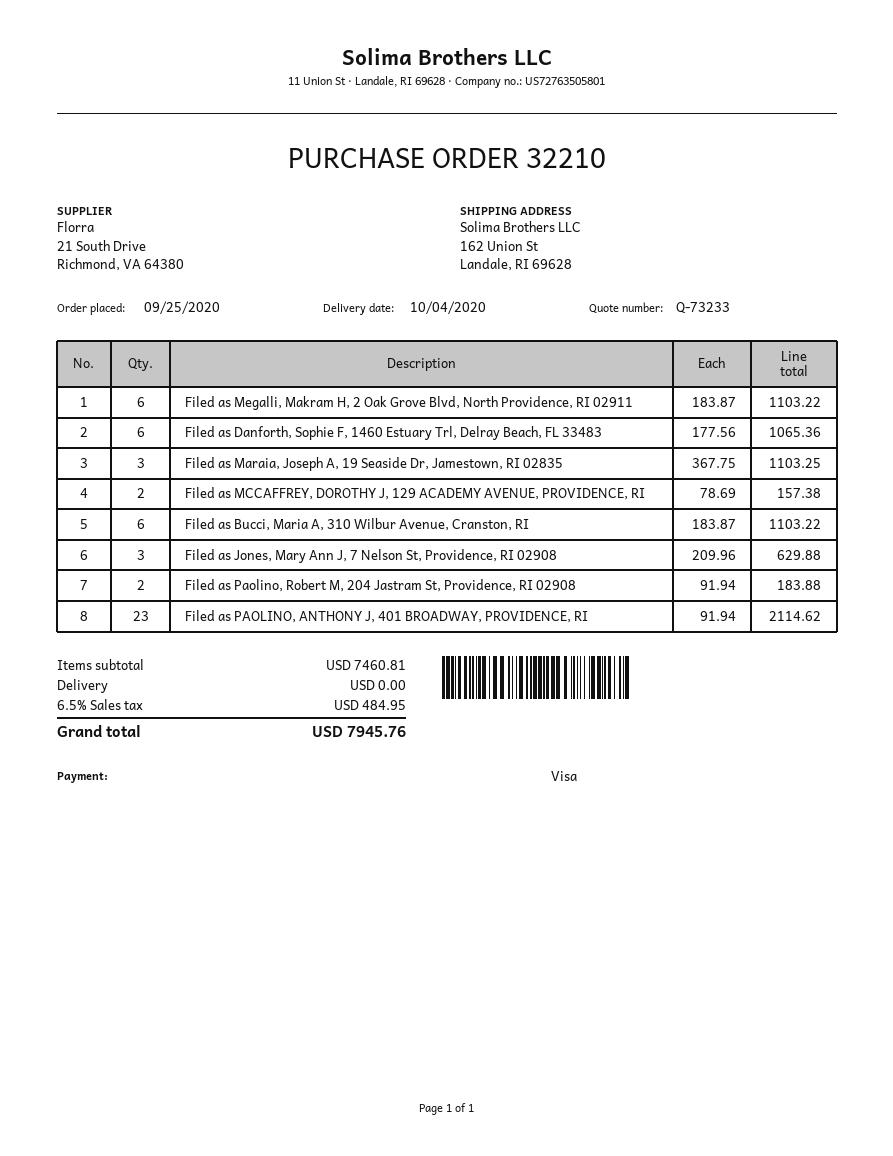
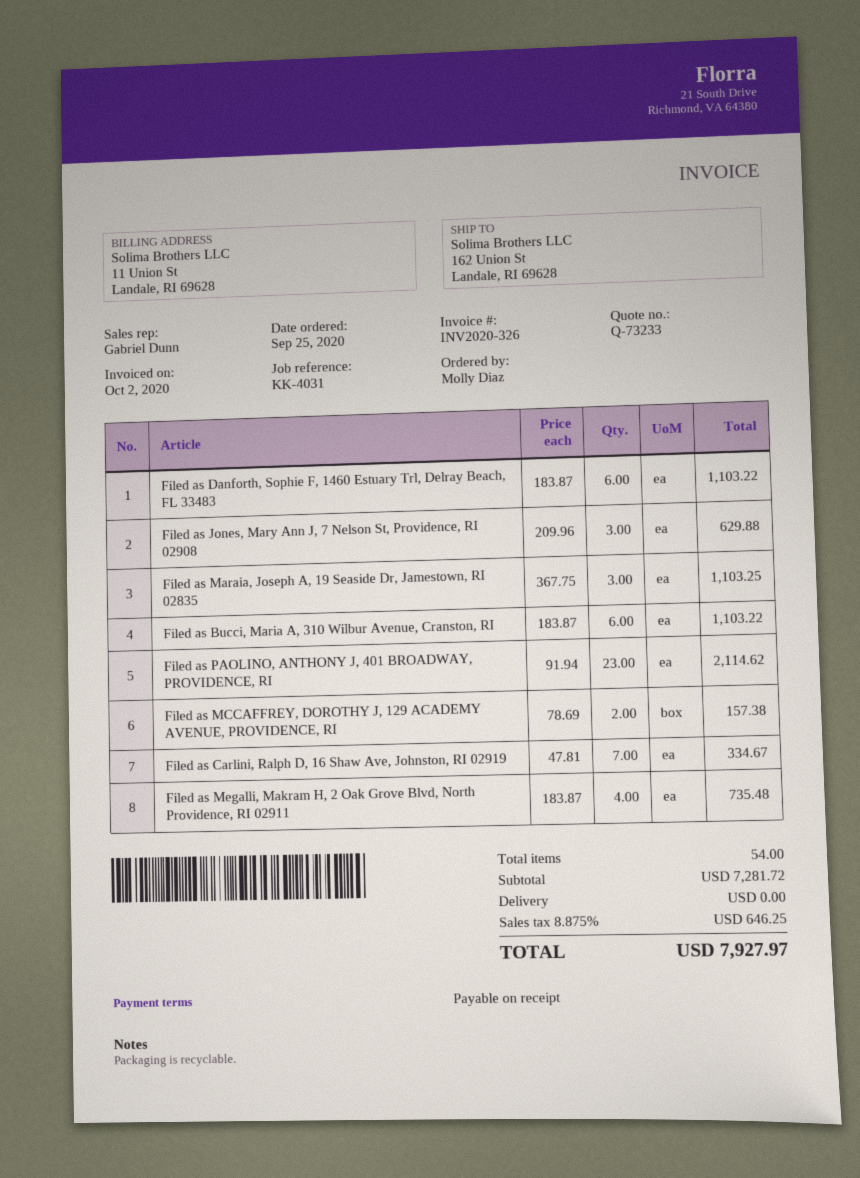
Filed as Megalli, Makram H, 2 Oak Grove Blvd, North Providence, RI 02911: 6 x 183.87 = 1103.22 -> 4 x 183.87 = 735.48
Filed as Danforth, Sophie F, 1460 Estuary Trl, Delray Beach, FL 33483: 6 x 177.56 = 1065.36 -> 6 x 183.87 = 1103.22
Filed as Paolino, Robert M, 204 Jastram St, Providence, RI 02908: 2 x 91.94 = 183.88 -> none
Filed as Carlini, Ralph D, 16 Shaw Ave, Johnston, RI 02919: none -> 7 x 47.81 = 334.67
subtotal: 7460.81 -> 7281.72
tax: 6.5% = 484.95 -> 8.875% = 646.25
total: 7945.76 -> 7927.97

